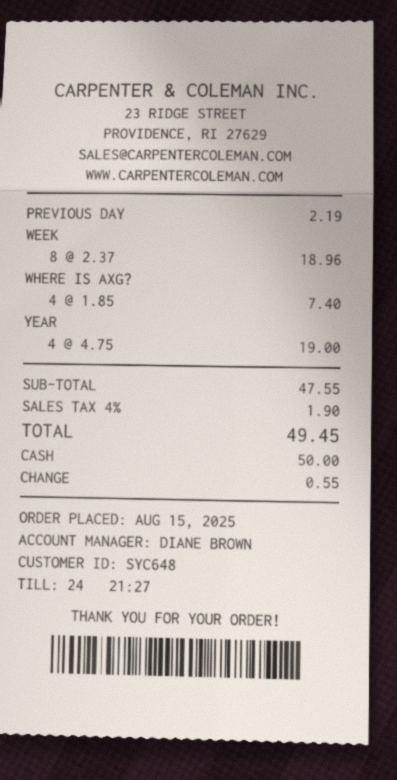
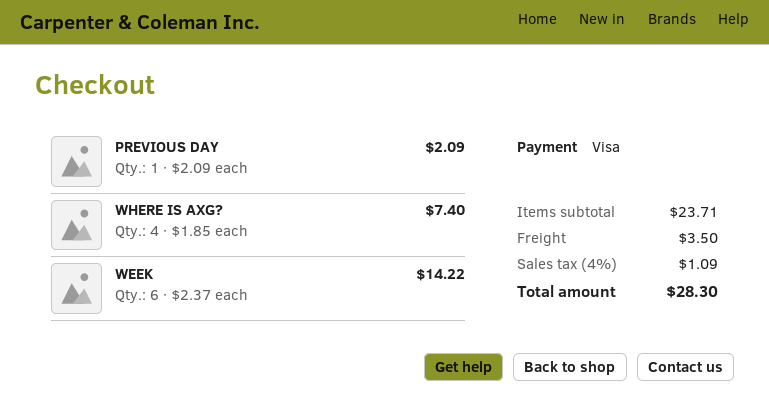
payment method: cash -> Visa
PREVIOUS DAY: 1 x 2.19 = 2.19 -> 1 x 2.09 = 2.09
WEEK: 8 x 2.37 = 18.96 -> 6 x 2.37 = 14.22
YEAR: 4 x 4.75 = 19.00 -> none
subtotal: 47.55 -> 23.71
shipping: none -> 3.50
tax: 4% = 1.90 -> 4% = 1.09
total: 49.45 -> 28.30

